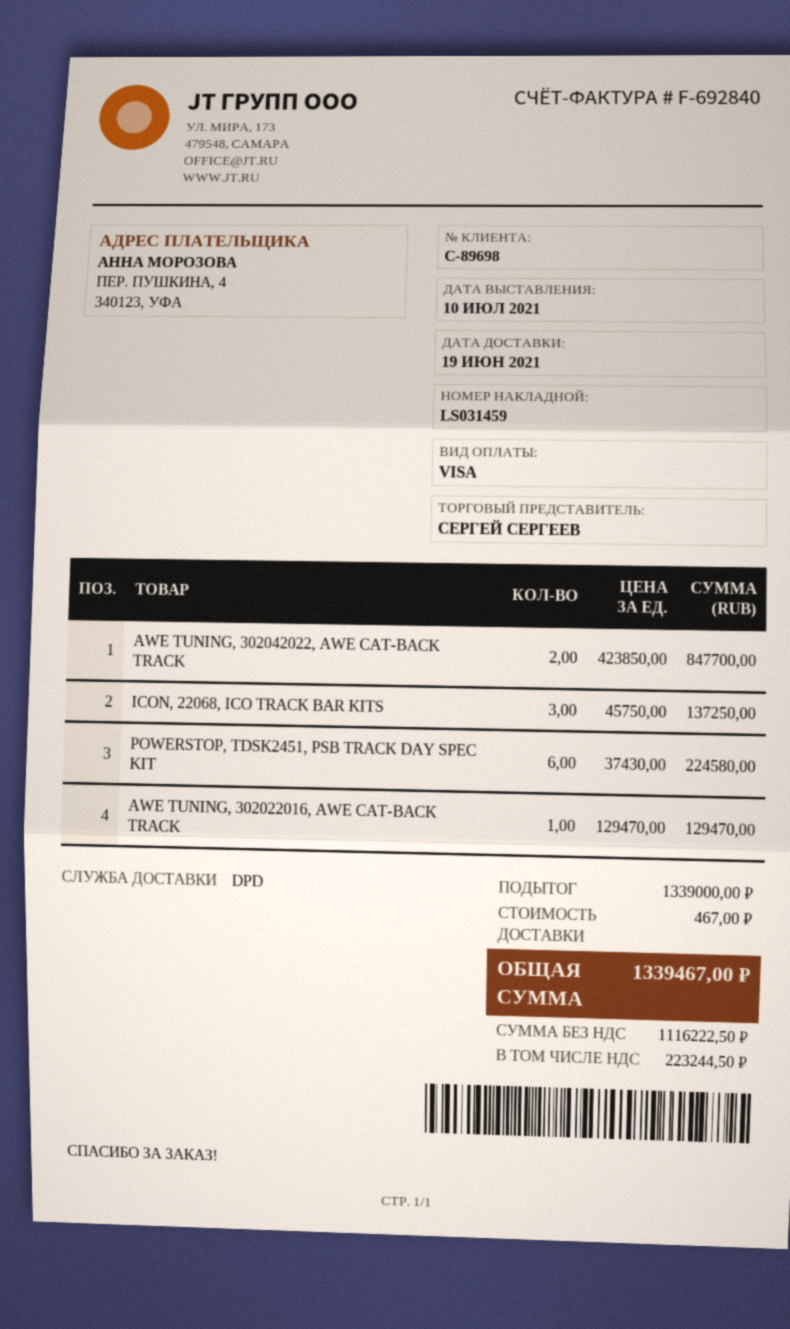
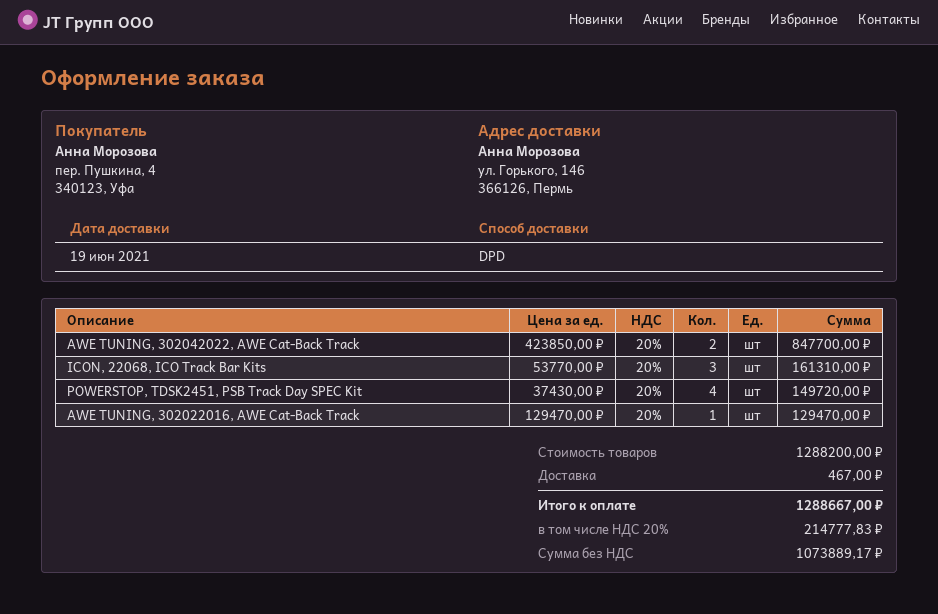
ICON, 22068, ICO TRACK BAR KITS: 3 x 45750.00 = 137250.00 -> 3 x 53770.00 = 161310.00
POWERSTOP, TDSK2451, PSB TRACK DAY SPEC KIT: 6 x 37430.00 = 224580.00 -> 4 x 37430.00 = 149720.00
subtotal: 1339000.00 -> 1288200.00
net: 1116222.50 -> 1073889.17
tax: 223244.50 -> 214777.83
total: 1339467.00 -> 1288667.00

